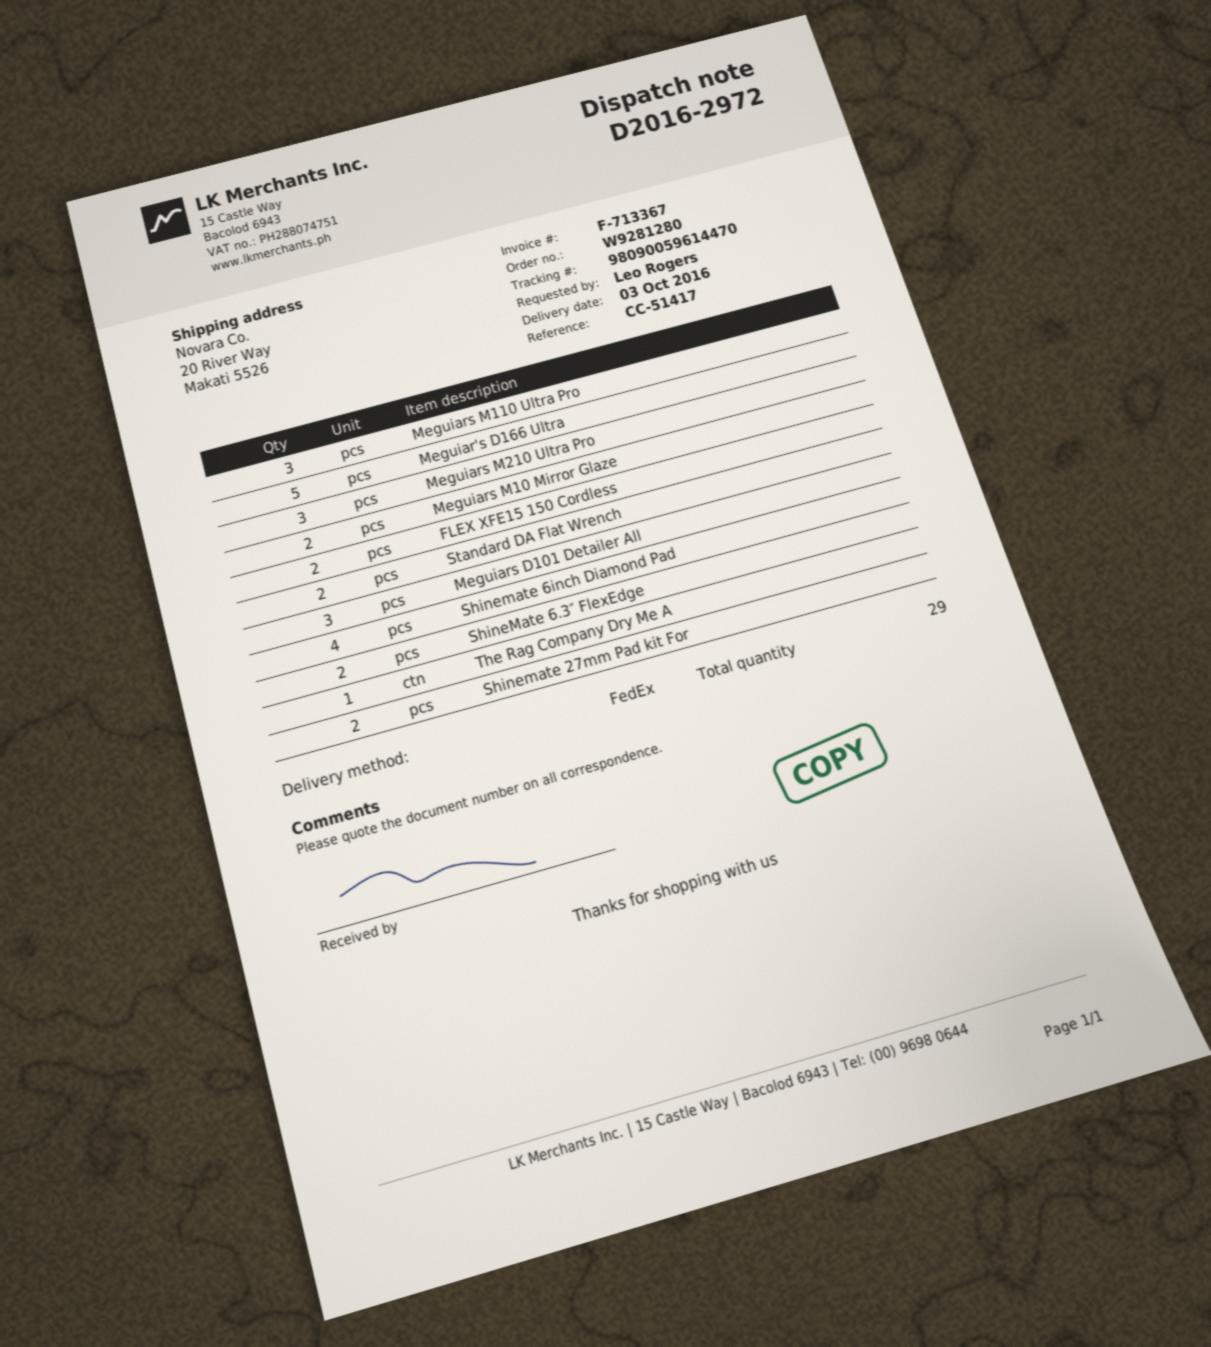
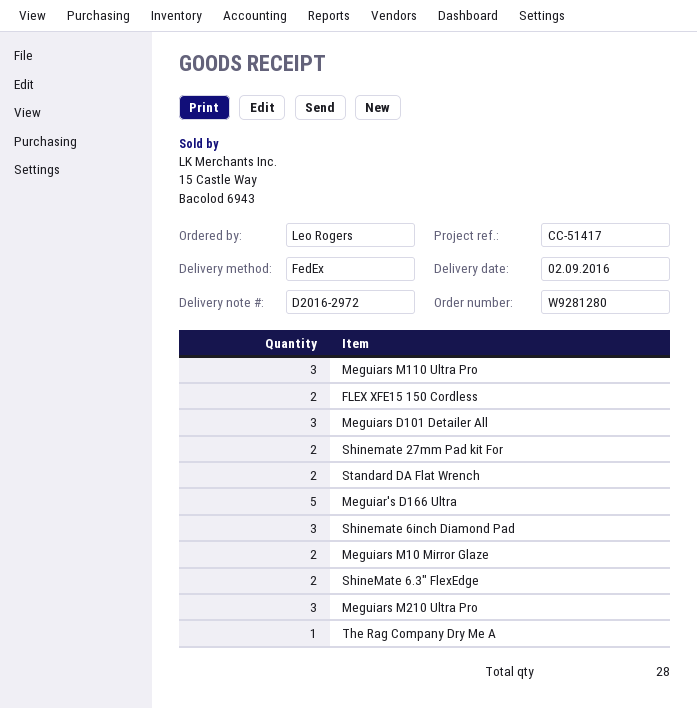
delivery date: 2016-10-03 -> 2016-09-02
Shinemate 6inch Diamond Pad: 4 -> 3
total quantity: 29 -> 28

